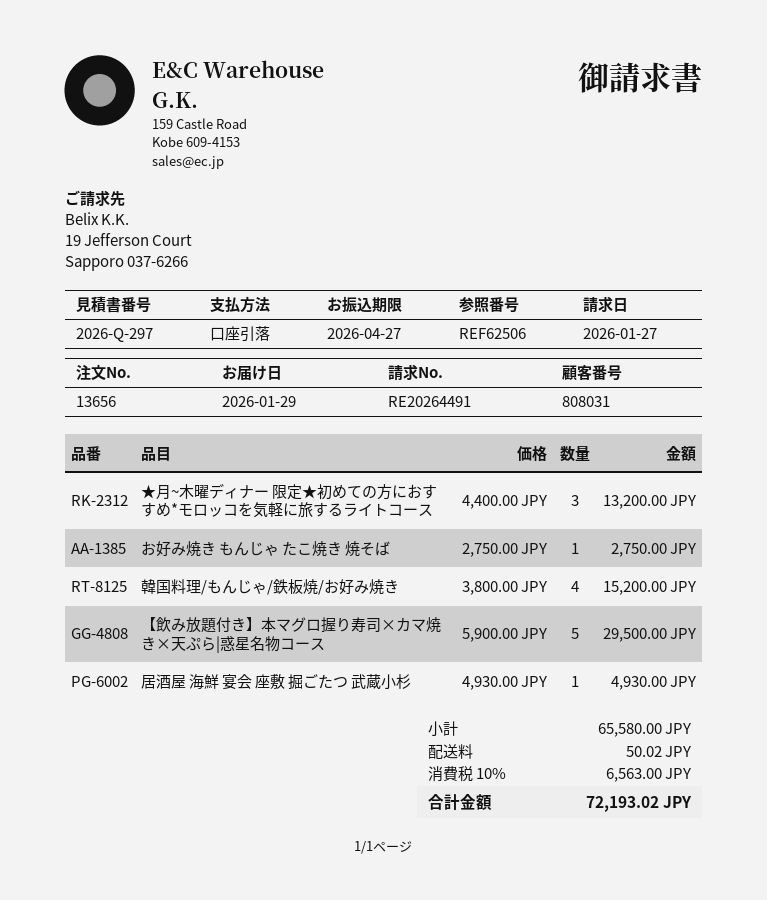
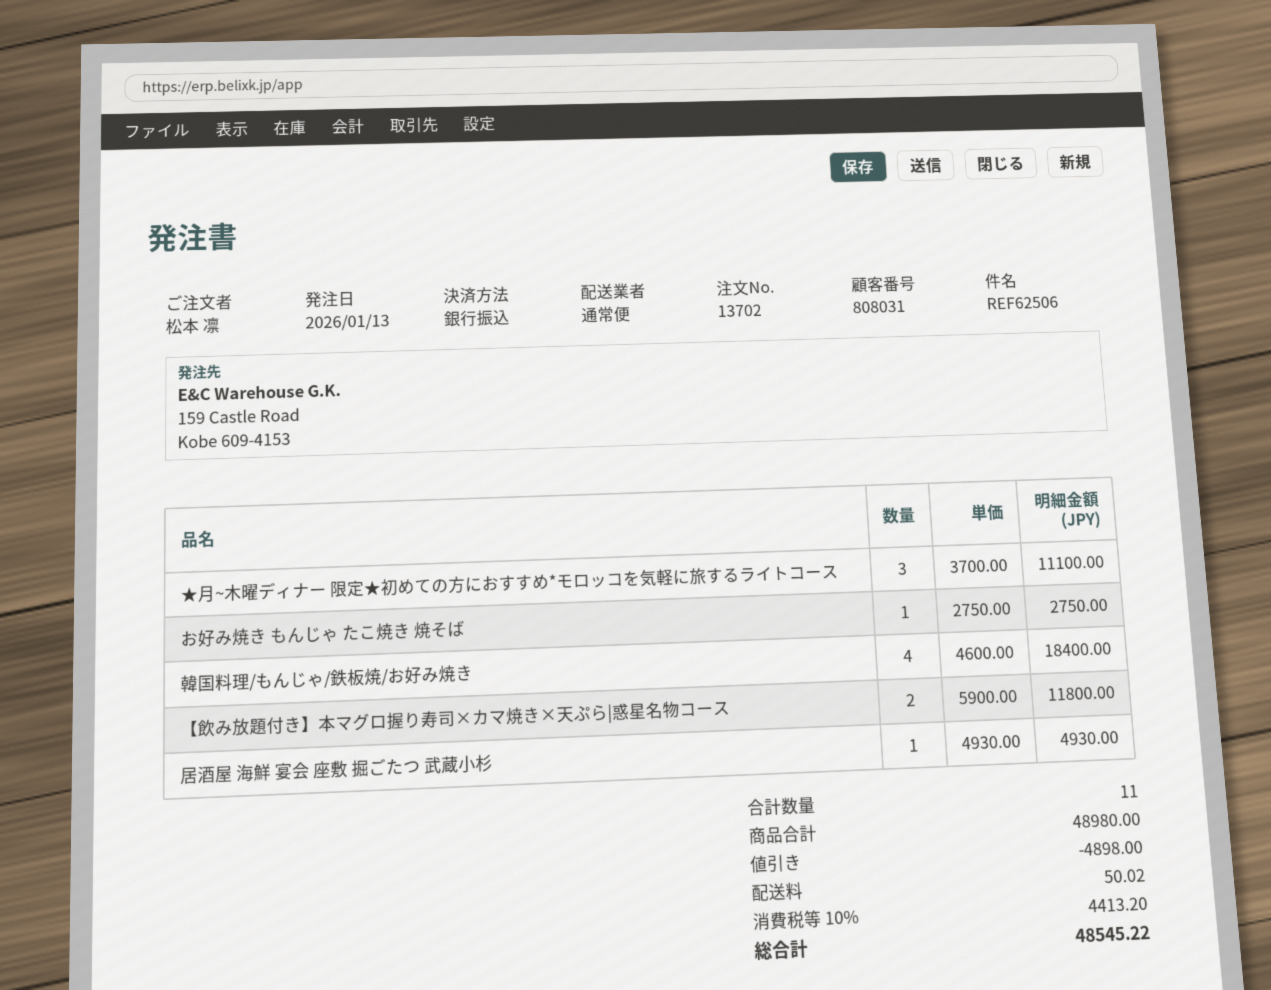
order number: 13656 -> 13702
payment method: direct debit -> bank transfer
★月~木曜ディナー 限定★初めての方におすすめ*モロッコを気軽に旅するライトコース: 3 x 4400.00 = 13200.00 -> 3 x 3700.00 = 11100.00
韓国料理/もんじゃ/鉄板焼/お好み焼き: 4 x 3800.00 = 15200.00 -> 4 x 4600.00 = 18400.00
【飲み放題付き】本マグロ握り寿司×カマ焼き×天ぷら|惑星名物コース: 5 x 5900.00 = 29500.00 -> 2 x 5900.00 = 11800.00
subtotal: 65580.00 -> 48980.00
discount: none -> 4898.00
tax: 10% = 6563.00 -> 10% = 4413.20
total: 72193.02 -> 48545.22

